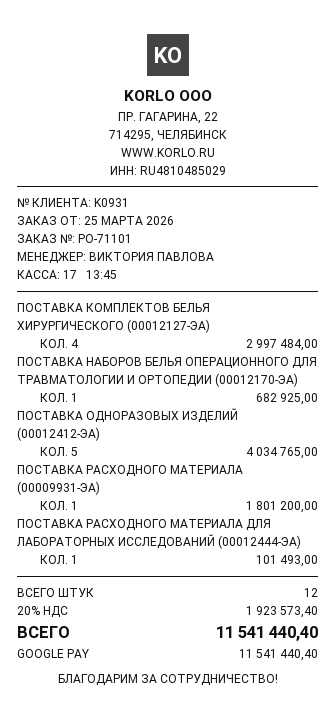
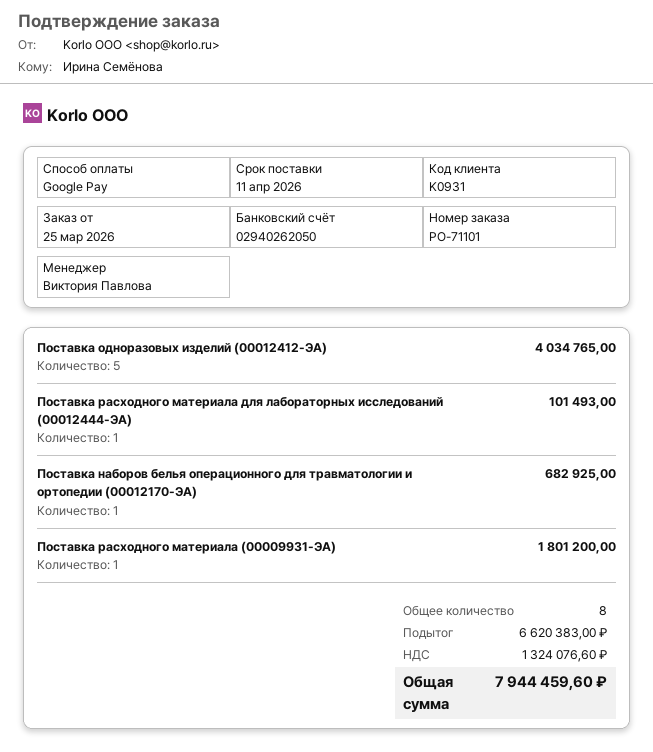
ПОСТАВКА КОМПЛЕКТОВ БЕЛЬЯ ХИРУРГИЧЕСКОГО (00012127-ЭА): 4 for 2997484.00 -> none
total quantity: 12 -> 8
tax: 1923573.40 -> 1324076.60
total: 11541440.40 -> 7944459.60

